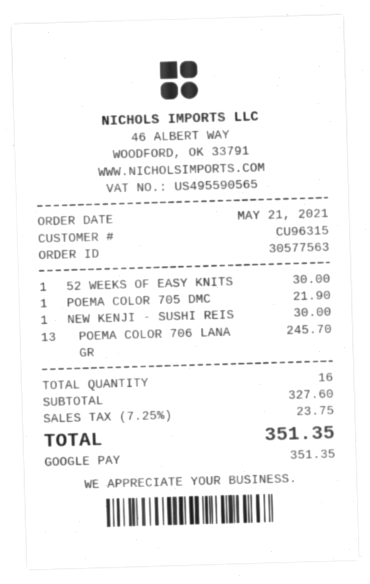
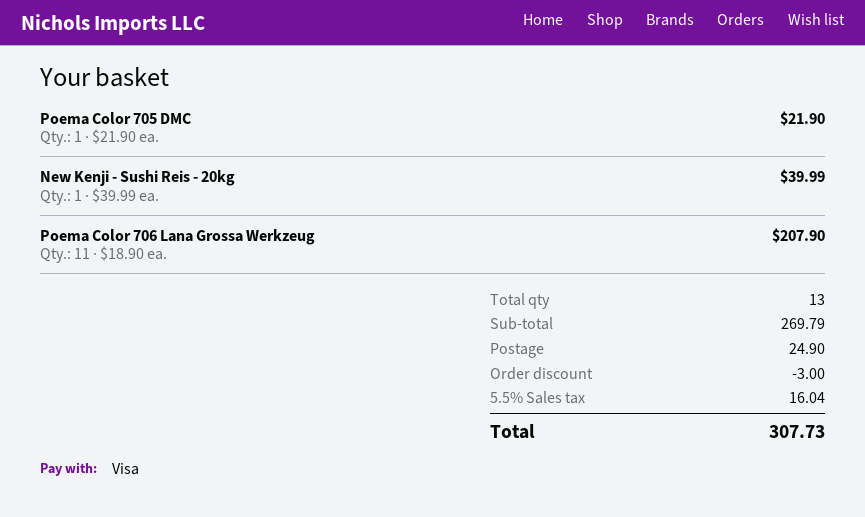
payment method: Google Pay -> Visa
52 WEEKS OF EASY KNITS: 1 for 30.00 -> none
NEW KENJI - SUSHI REIS: 1 for 30.00 -> 1 for 39.99
POEMA COLOR 706 LANA GR: 13 for 245.70 -> 11 for 207.90
total quantity: 16 -> 13
subtotal: 327.60 -> 269.79
discount: none -> 3.00
shipping: none -> 24.90
tax: 7.25% = 23.75 -> 5.5% = 16.04
total: 351.35 -> 307.73

